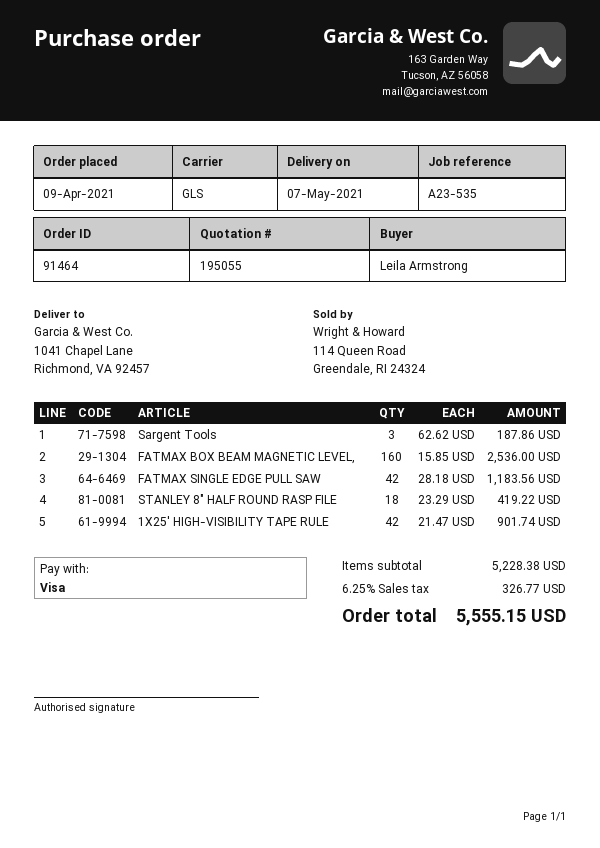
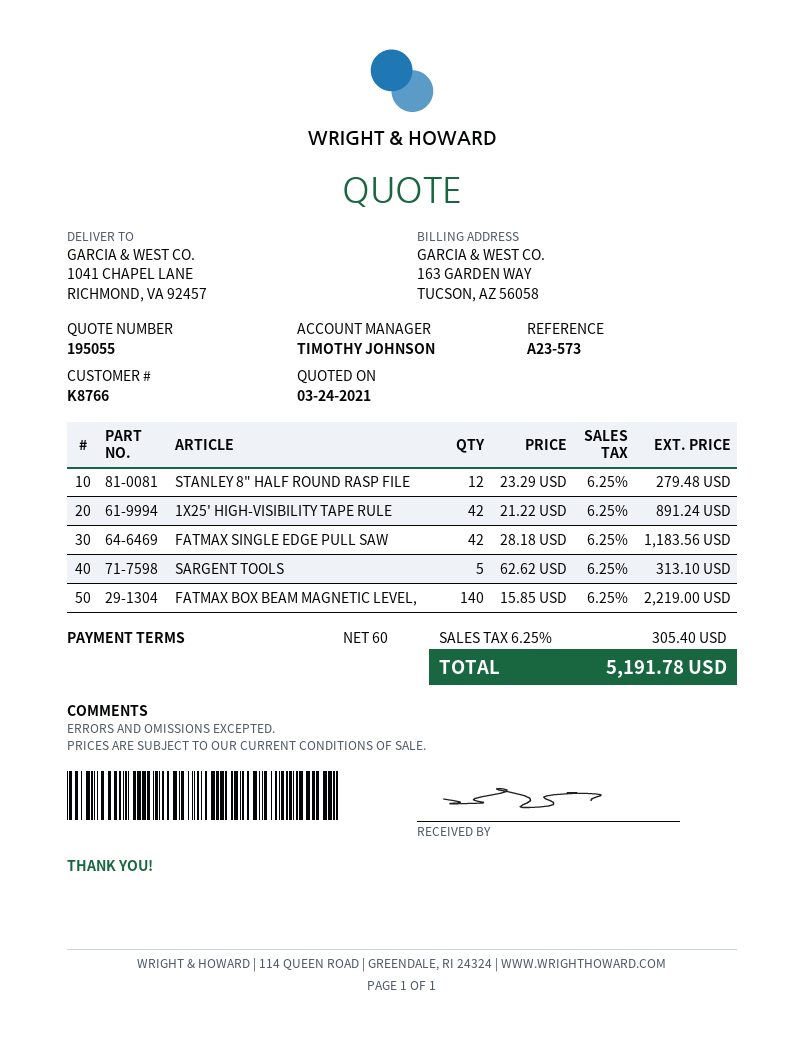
reference: A23-535 -> A23-573
Sargent Tools: 3 x 62.62 = 187.86 -> 5 x 62.62 = 313.10
FATMAX BOX BEAM MAGNETIC LEVEL,: 160 x 15.85 = 2536.00 -> 140 x 15.85 = 2219.00
STANLEY 8" HALF ROUND RASP FILE: 18 x 23.29 = 419.22 -> 12 x 23.29 = 279.48
1X25' HIGH-VISIBILITY TAPE RULE: 42 x 21.47 = 901.74 -> 42 x 21.22 = 891.24
tax: 6.25% = 326.77 -> 6.25% = 305.40
total: 5555.15 -> 5191.78

